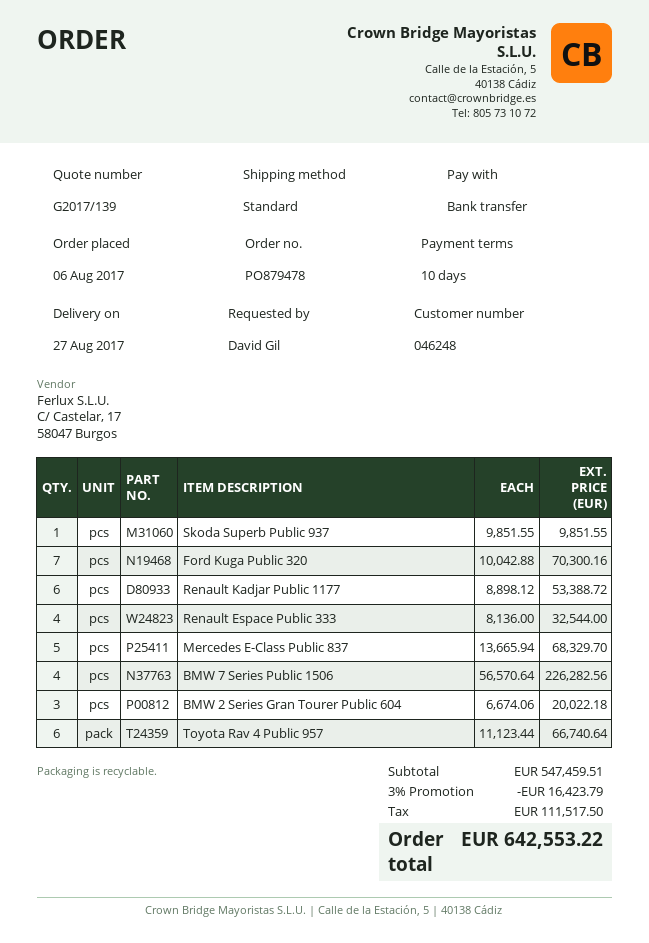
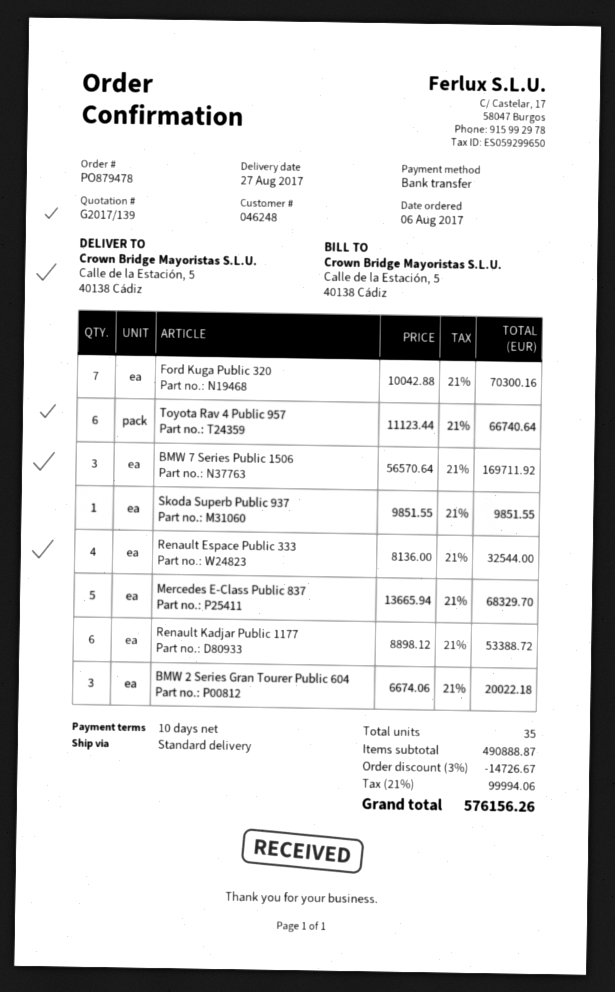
BMW 7 Series Public 1506: 4 x 56570.64 = 226282.56 -> 3 x 56570.64 = 169711.92
subtotal: 547459.51 -> 490888.87
discount: 3% = 16423.79 -> 3% = 14726.67
tax: 111517.50 -> 99994.06
total: 642553.22 -> 576156.26

